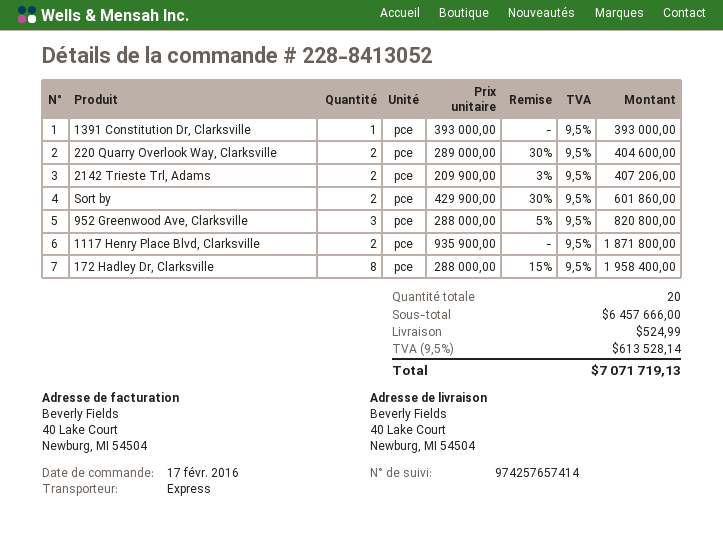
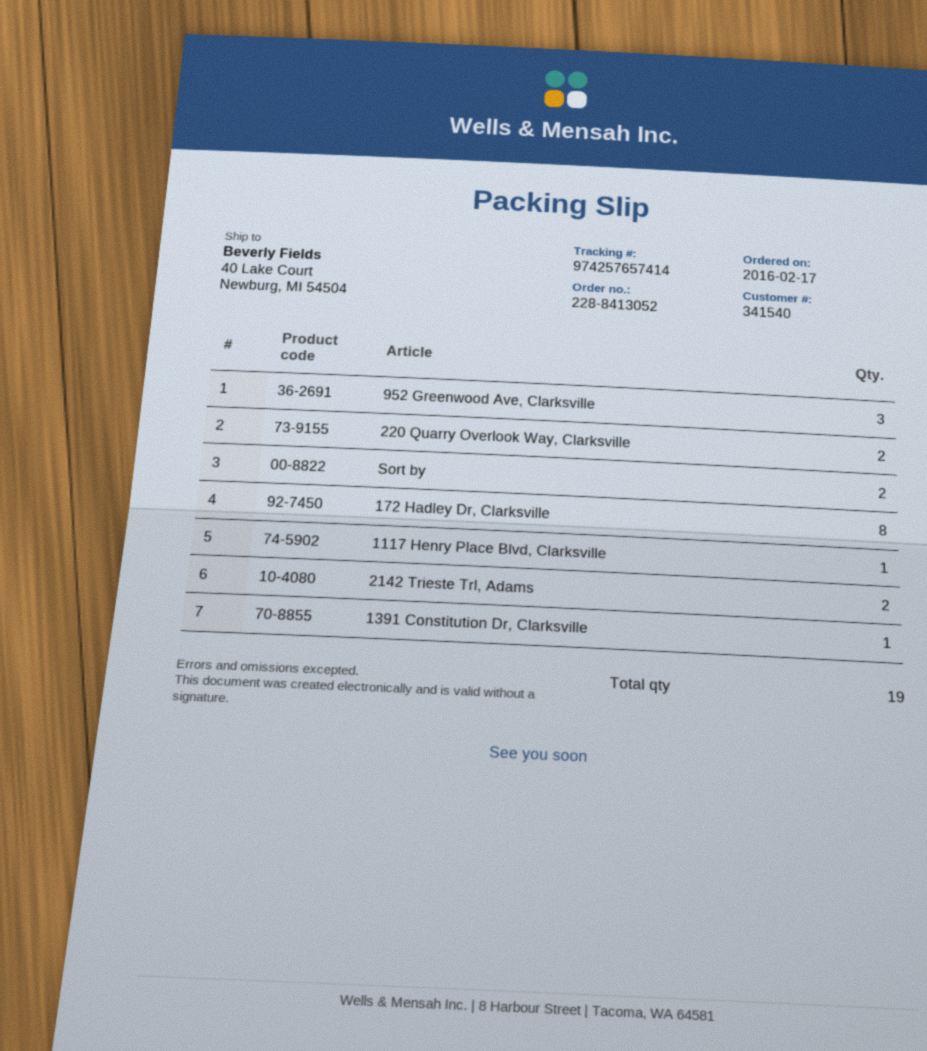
1117 Henry Place Blvd, Clarksville: 2 -> 1
total quantity: 20 -> 19

